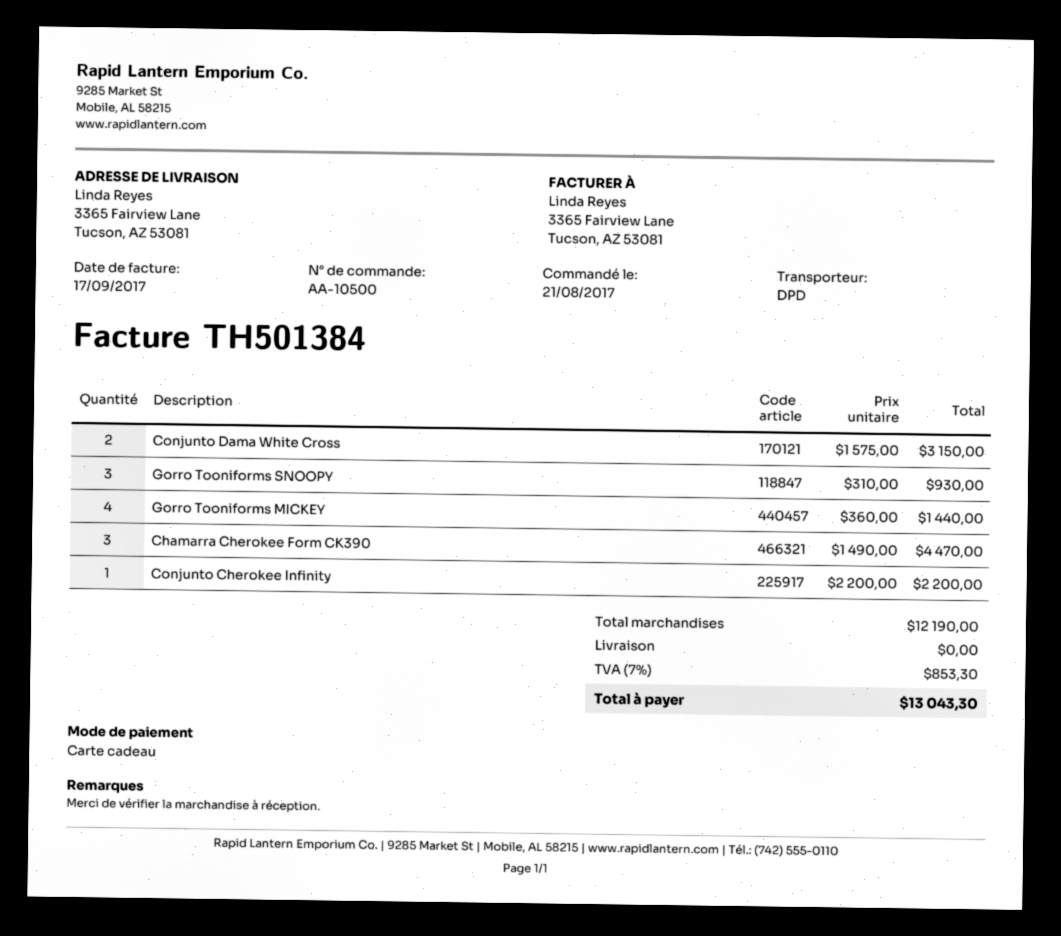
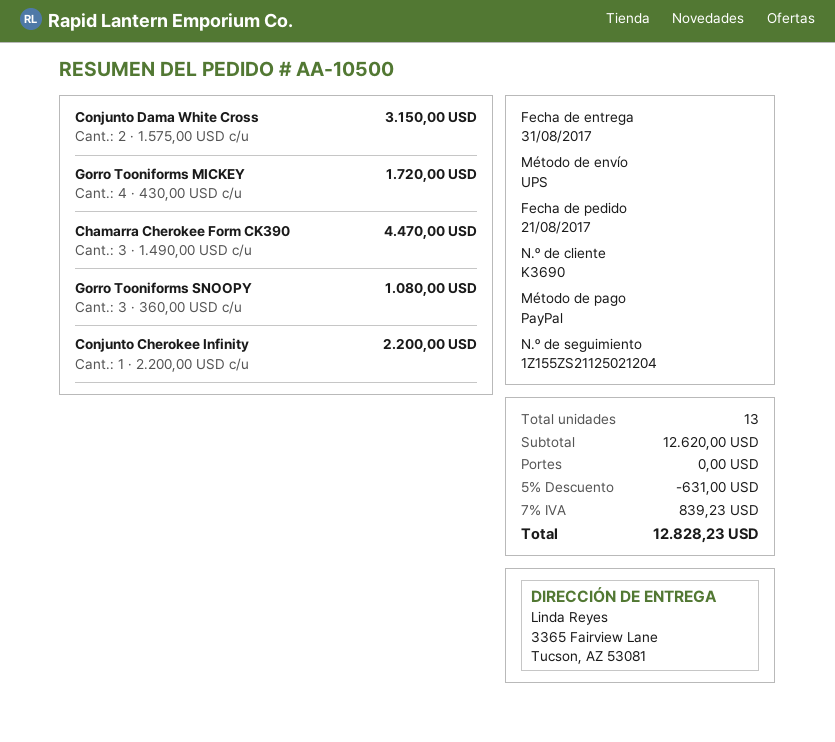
payment method: gift card -> PayPal
shipping method: DPD -> UPS
Gorro Tooniforms SNOOPY: 3 x 310.00 = 930.00 -> 3 x 360.00 = 1080.00
Gorro Tooniforms MICKEY: 4 x 360.00 = 1440.00 -> 4 x 430.00 = 1720.00
subtotal: 12190.00 -> 12620.00
discount: none -> 5% = 631.00
tax: 7% = 853.30 -> 7% = 839.23
total: 13043.30 -> 12828.23

